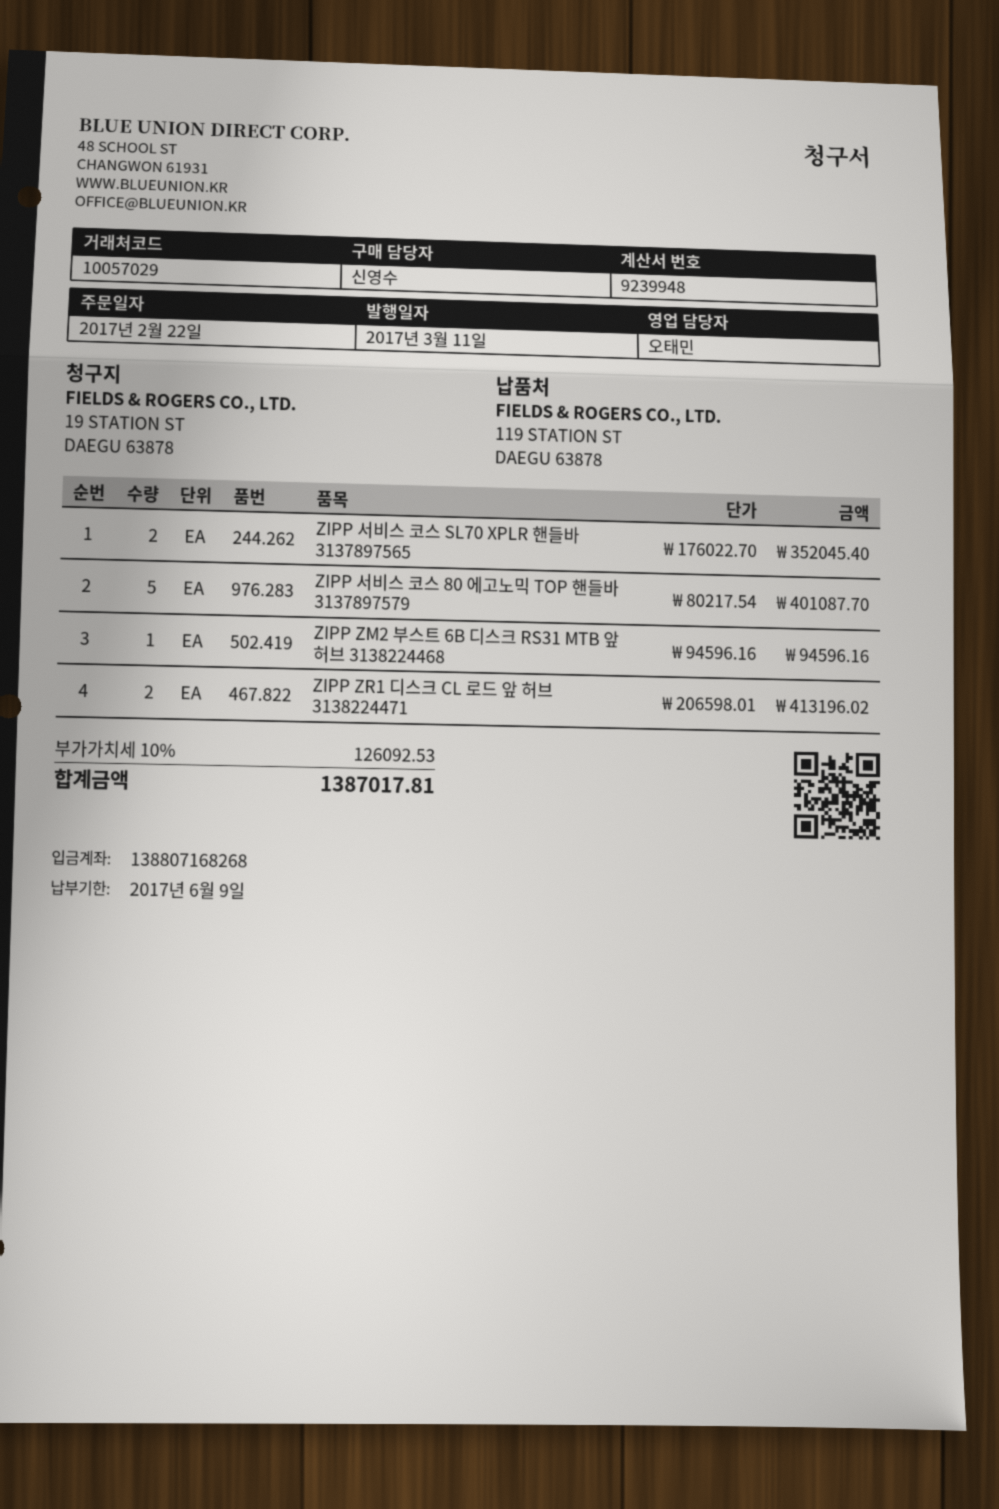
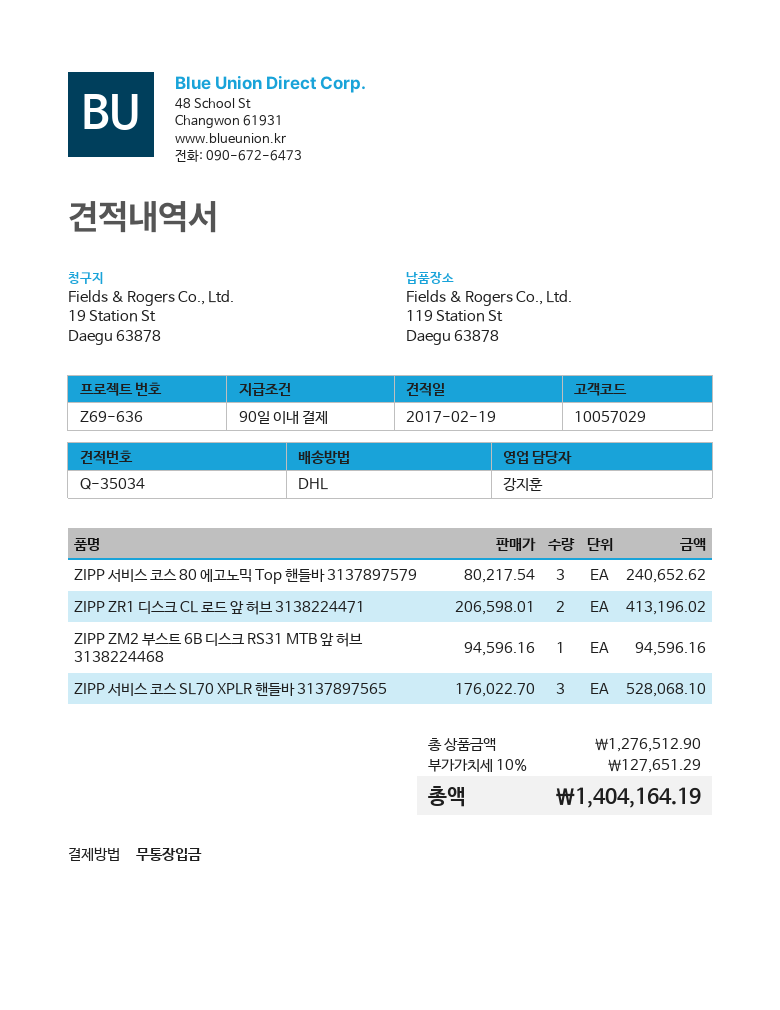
sales rep: 오태민 -> 강지훈
ZIPP 서비스 코스 SL70 XPLR 핸들바 3137897565: 2 x 176022.70 = 352045.40 -> 3 x 176022.70 = 528068.10
ZIPP 서비스 코스 80 에고노믹 TOP 핸들바 3137897579: 5 x 80217.54 = 401087.70 -> 3 x 80217.54 = 240652.62
tax: 10% = 126092.53 -> 10% = 127651.29
total: 1387017.81 -> 1404164.19

